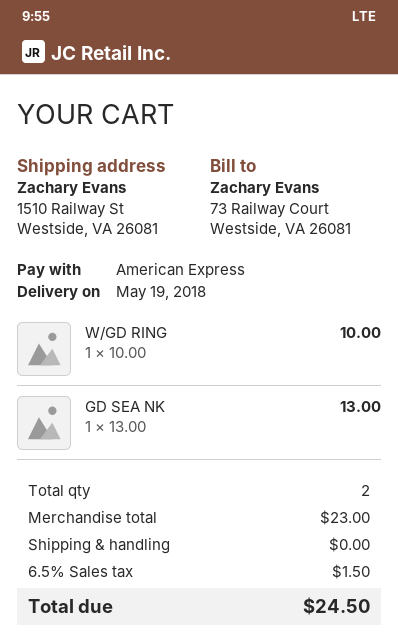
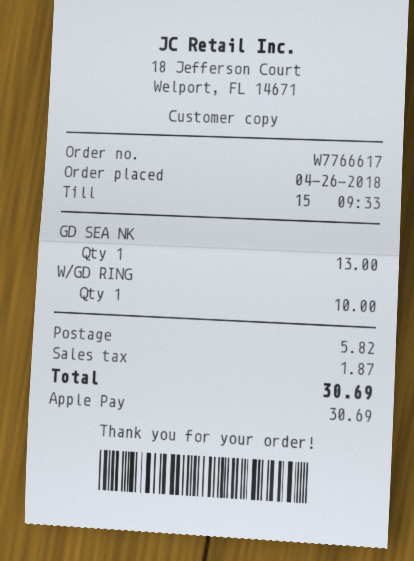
payment method: American Express -> Apple Pay
shipping: 0.00 -> 5.82
tax: 1.50 -> 1.87
total: 24.50 -> 30.69

